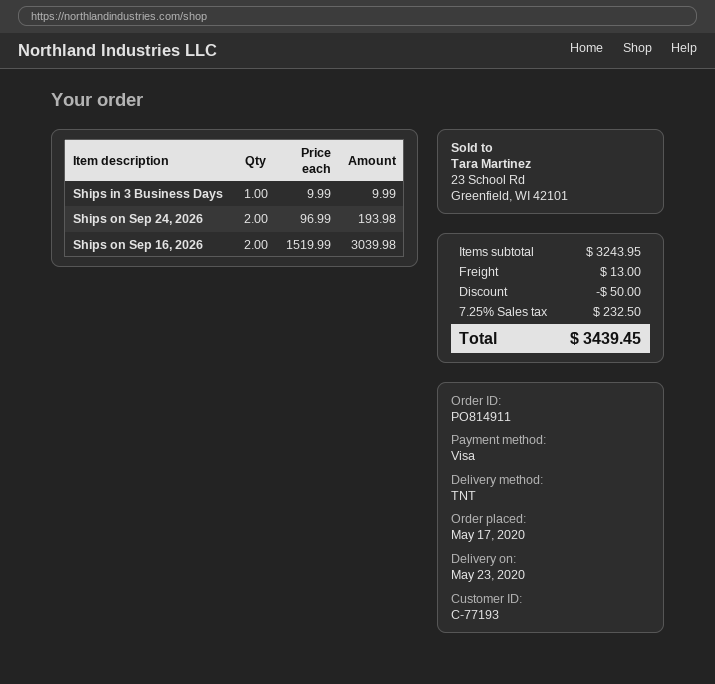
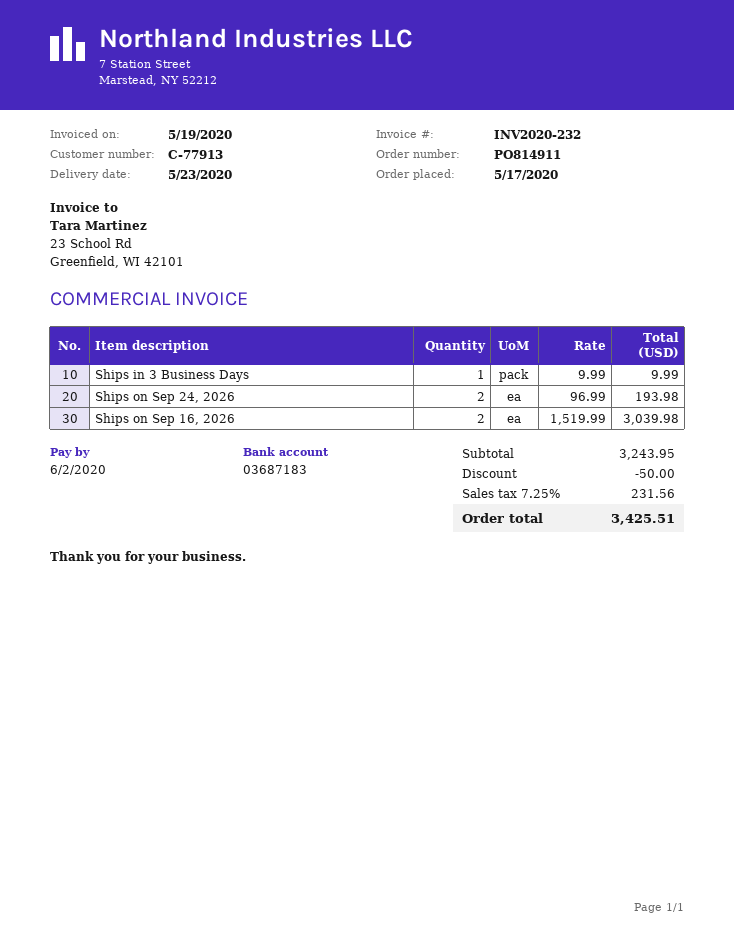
customer number: C-77193 -> C-77913
shipping: 13.00 -> none
tax: 7.25% = 232.50 -> 7.25% = 231.56
total: 3439.45 -> 3425.51

